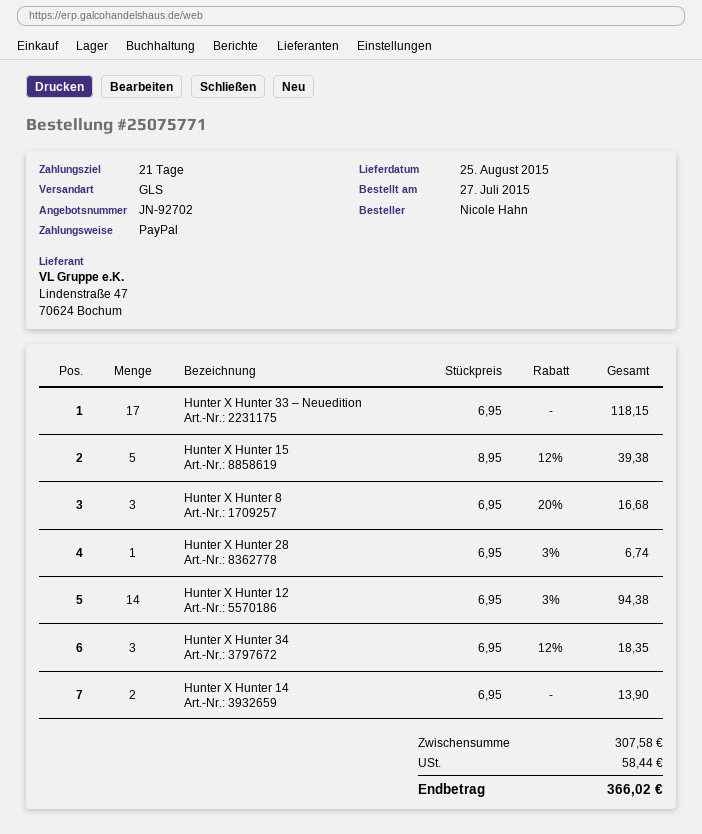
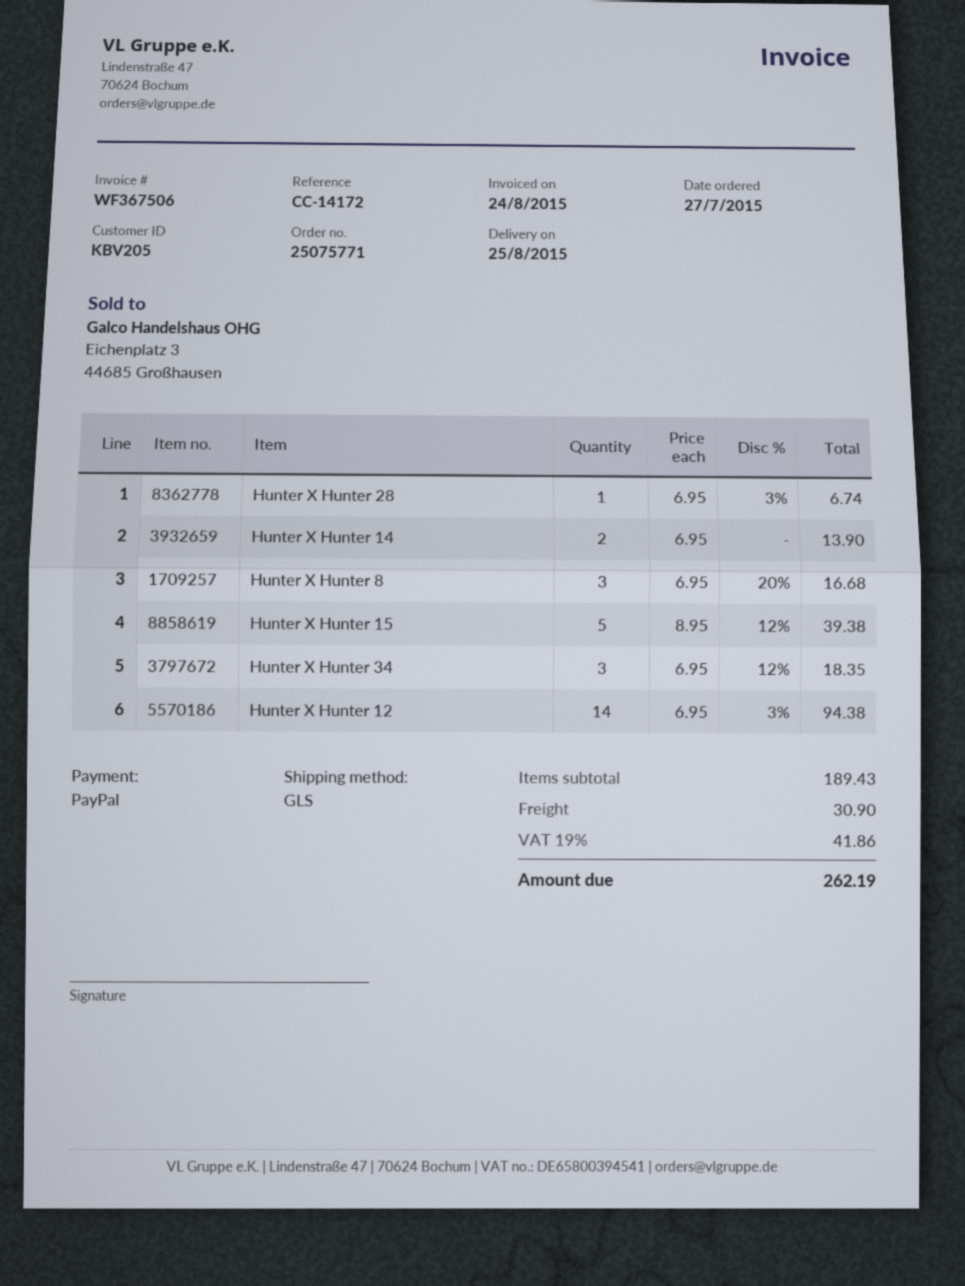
Hunter X Hunter 33 – Neuedition: 17 x 6.95 = 118.15 -> none
subtotal: 307.58 -> 189.43
shipping: none -> 30.90
tax: 58.44 -> 41.86
total: 366.02 -> 262.19

